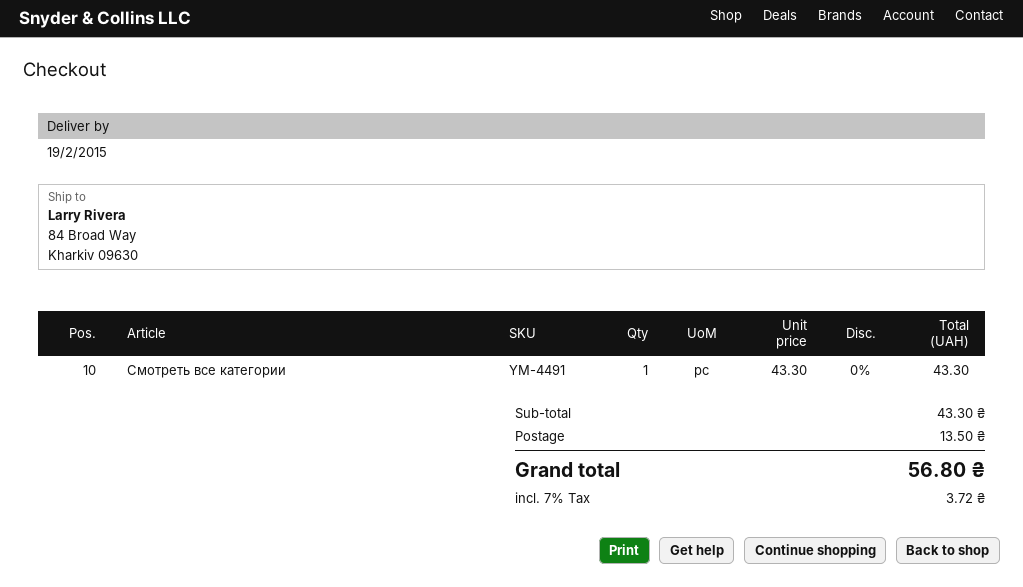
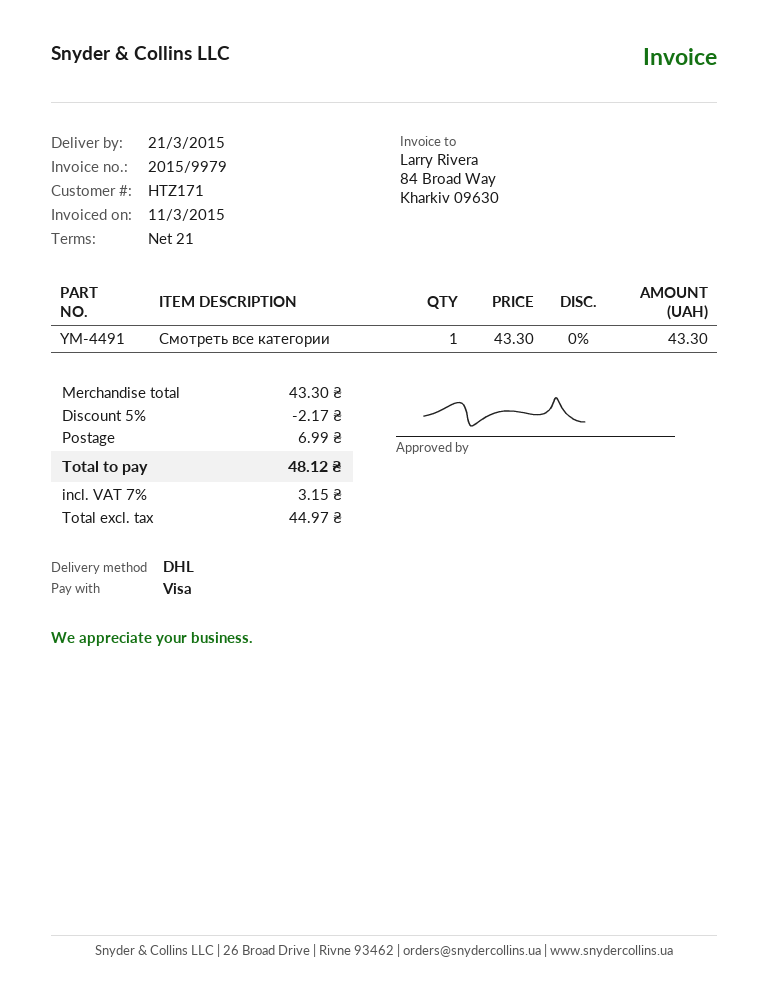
delivery date: 2015-02-19 -> 2015-03-21
discount: none -> 5% = 2.17
shipping: 13.50 -> 6.99
tax: 7% = 3.72 -> 7% = 3.15
total: 56.80 -> 48.12

